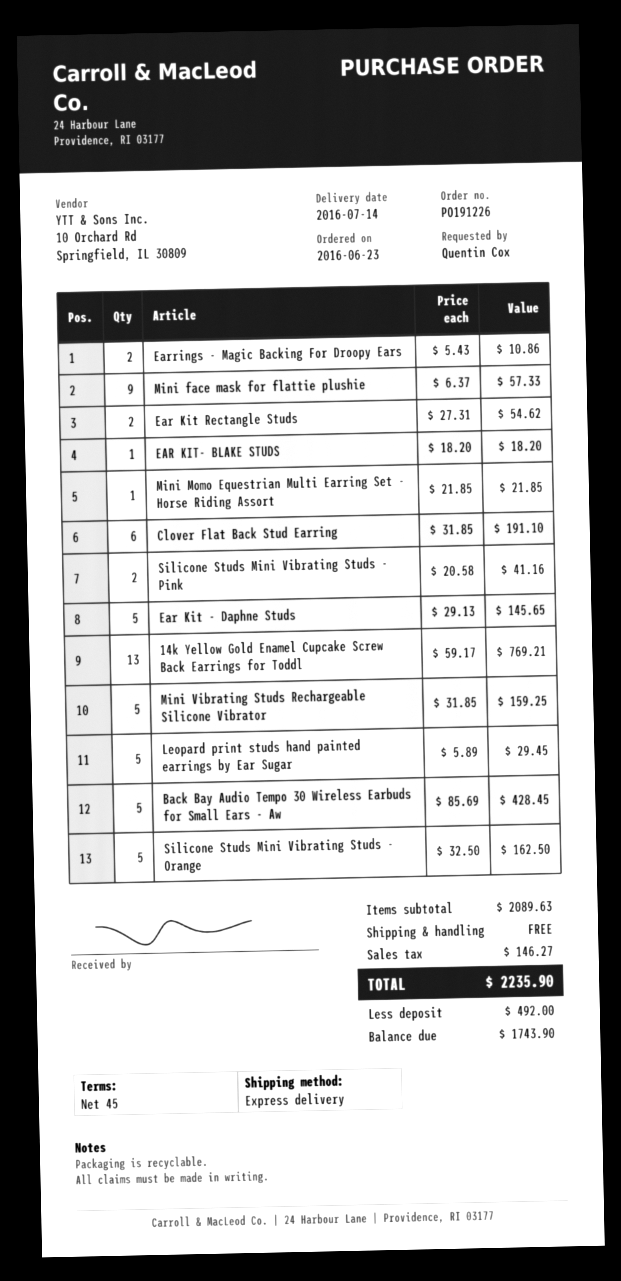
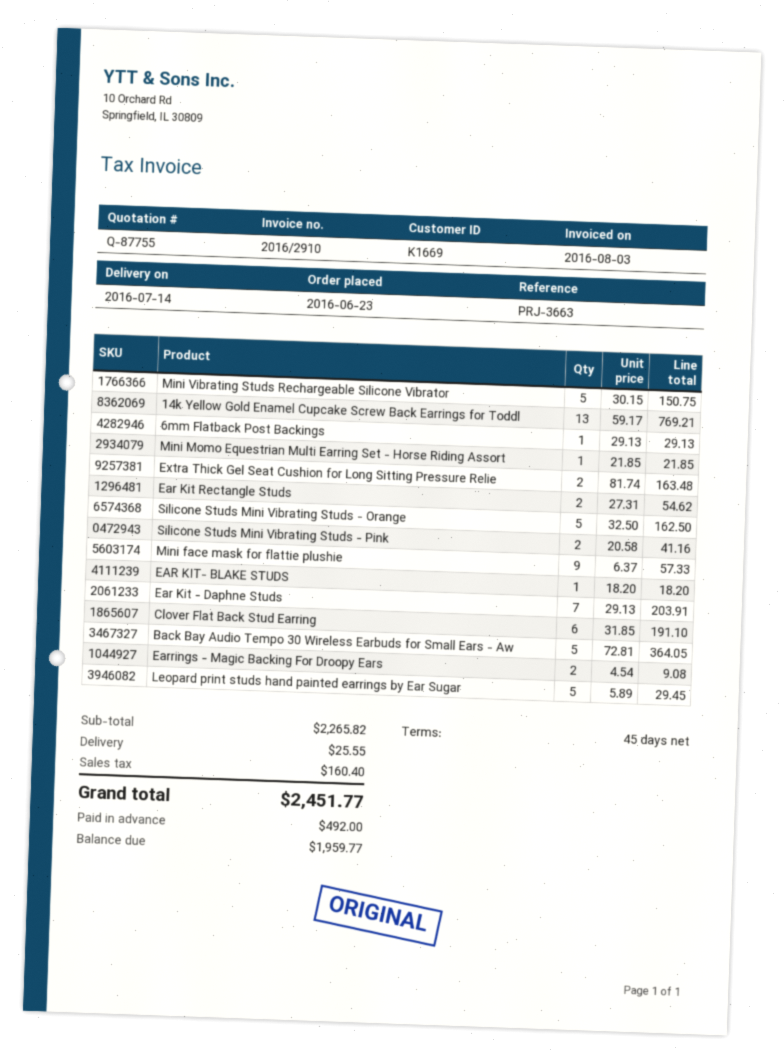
Earrings - Magic Backing For Droopy Ears: 2 x 5.43 = 10.86 -> 2 x 4.54 = 9.08
Ear Kit - Daphne Studs: 5 x 29.13 = 145.65 -> 7 x 29.13 = 203.91
Mini Vibrating Studs Rechargeable Silicone Vibrator: 5 x 31.85 = 159.25 -> 5 x 30.15 = 150.75
Back Bay Audio Tempo 30 Wireless Earbuds for Small Ears - Aw: 5 x 85.69 = 428.45 -> 5 x 72.81 = 364.05
6mm Flatback Post Backings: none -> 1 x 29.13 = 29.13
Extra Thick Gel Seat Cushion for Long Sitting Pressure Relie: none -> 2 x 81.74 = 163.48
subtotal: 2089.63 -> 2265.82
shipping: 0.00 -> 25.55
tax: 146.27 -> 160.40
total: 2235.90 -> 2451.77
balance: 1743.90 -> 1959.77

